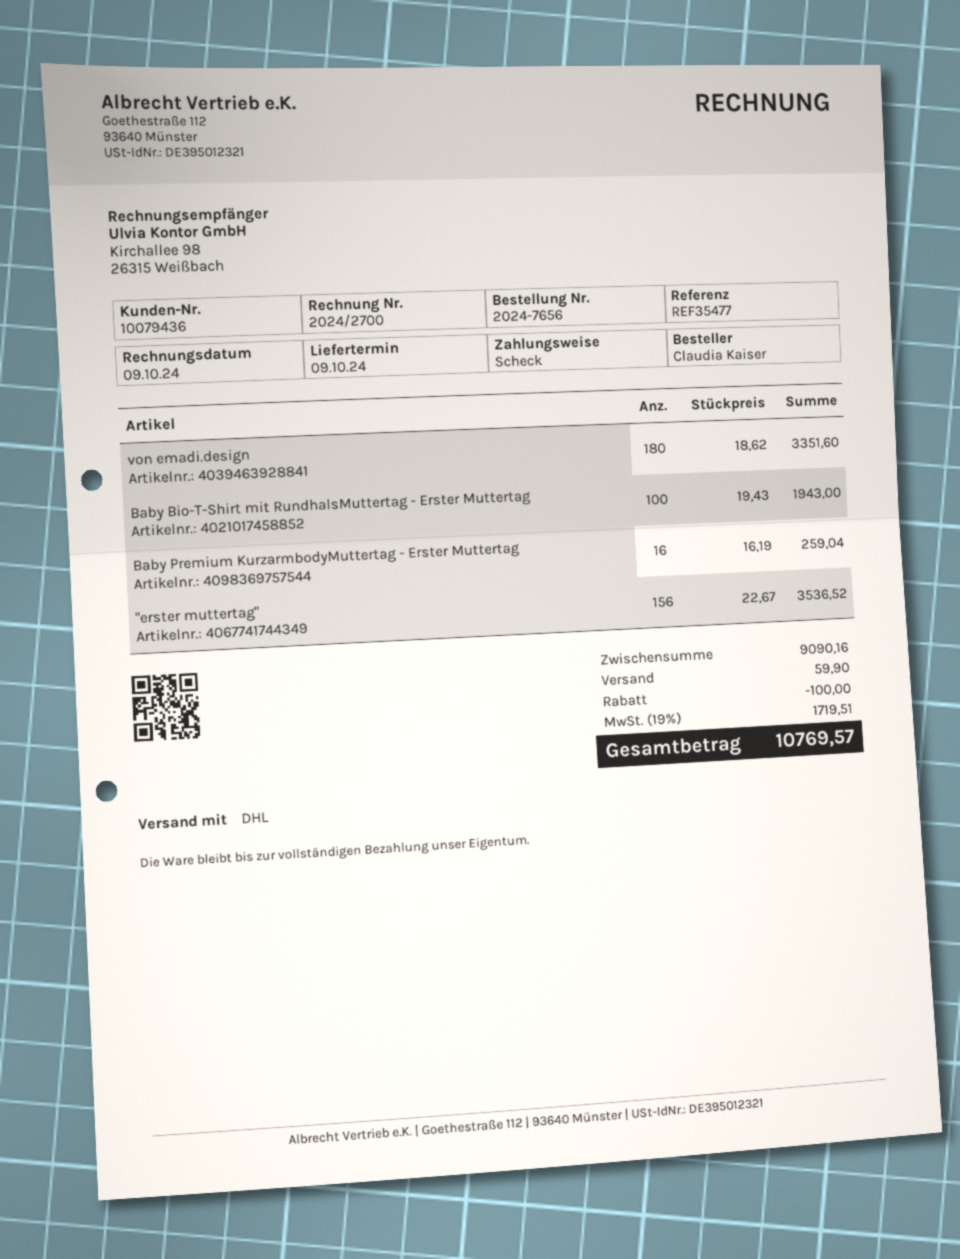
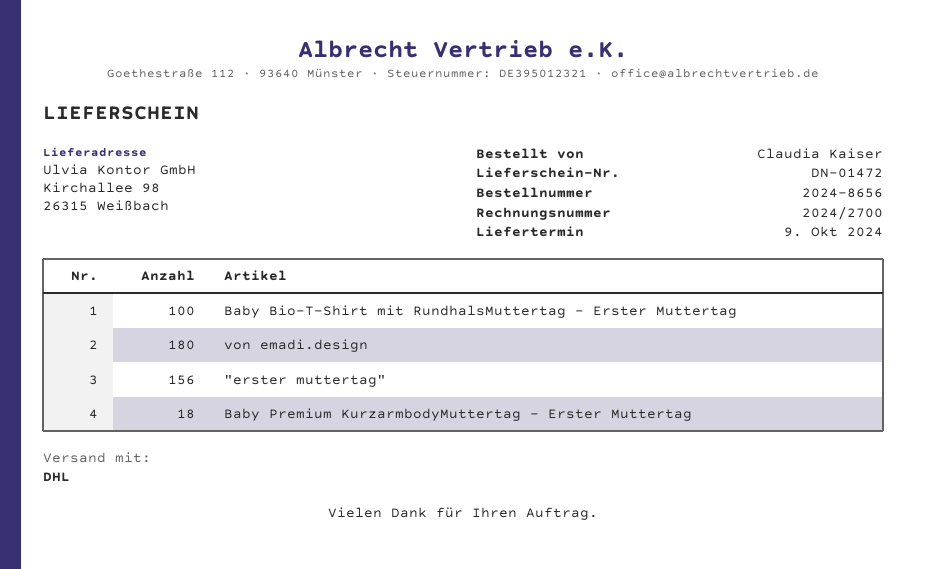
order number: 2024-7656 -> 2024-8656
Baby Premium KurzarmbodyMuttertag - Erster Muttertag: 16 -> 18

